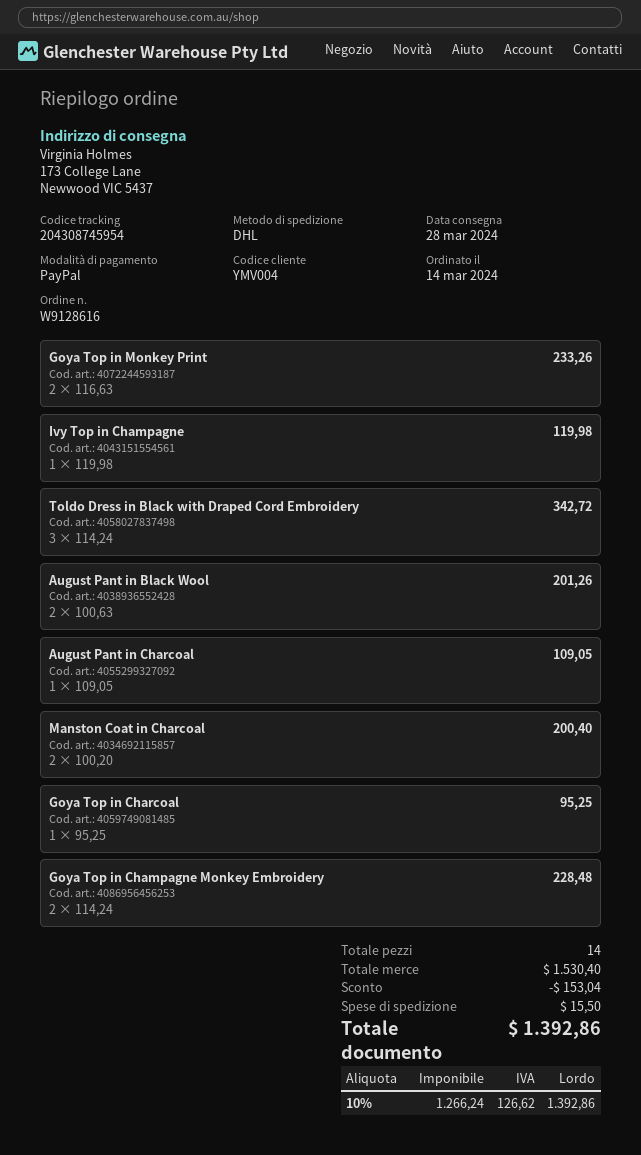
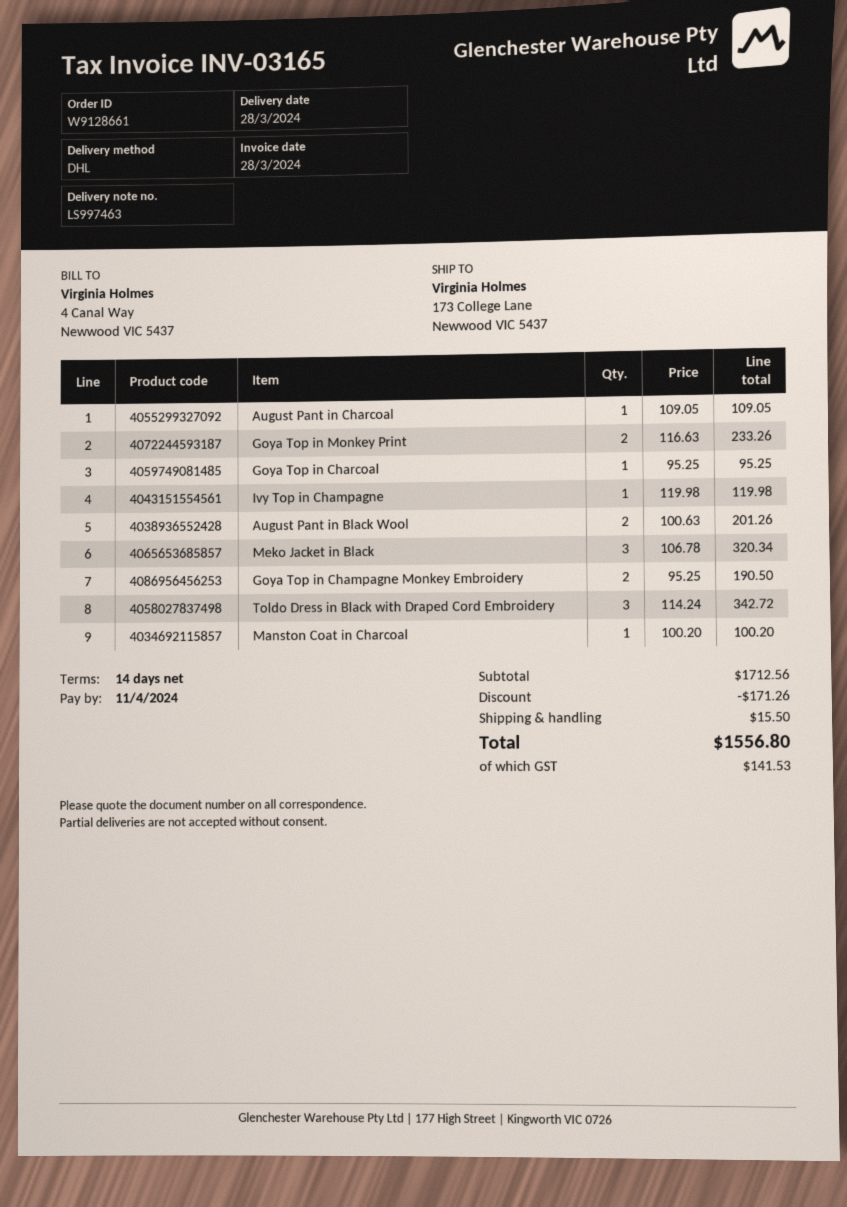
order number: W9128616 -> W9128661
Manston Coat in Charcoal: 2 x 100.20 = 200.40 -> 1 x 100.20 = 100.20
Goya Top in Champagne Monkey Embroidery: 2 x 114.24 = 228.48 -> 2 x 95.25 = 190.50
Meko Jacket in Black: none -> 3 x 106.78 = 320.34
subtotal: 1530.40 -> 1712.56
discount: 153.04 -> 171.26
tax: 126.62 -> 141.53
total: 1392.86 -> 1556.80

